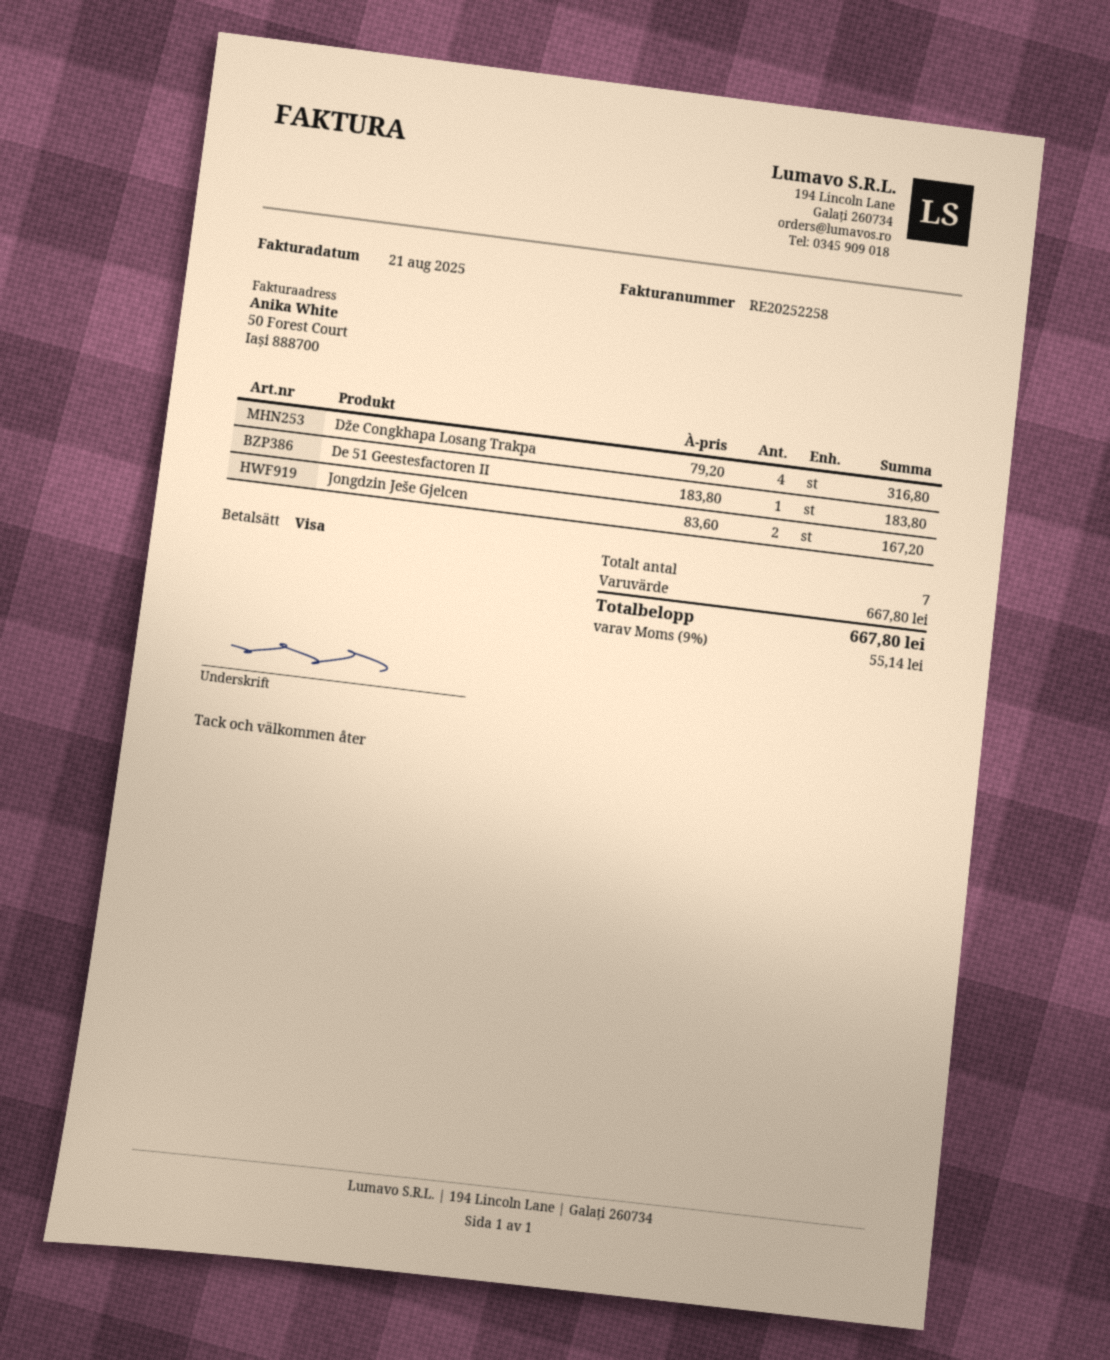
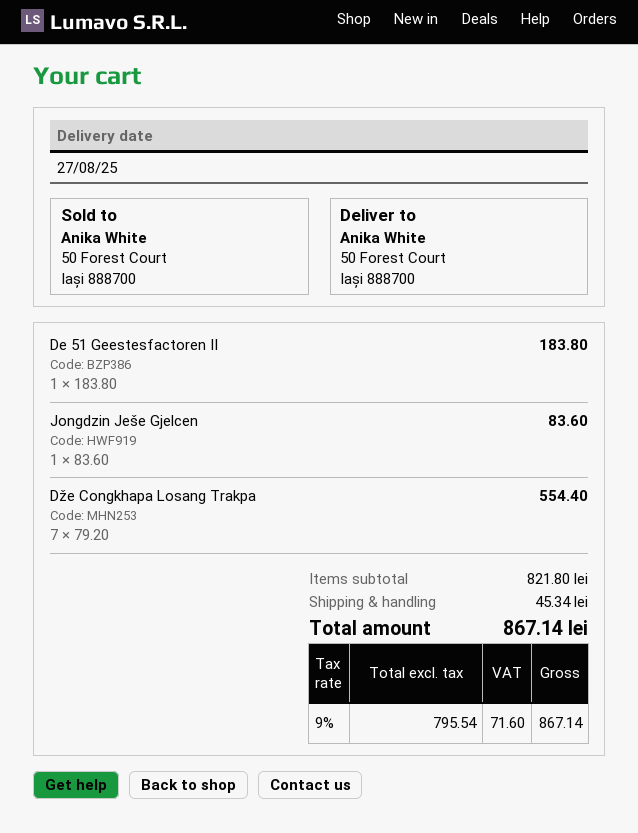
Dže Congkhapa Losang Trakpa: 4 x 79.20 = 316.80 -> 7 x 79.20 = 554.40
Jongdzin Ješe Gjelcen: 2 x 83.60 = 167.20 -> 1 x 83.60 = 83.60
subtotal: 667.80 -> 821.80
shipping: none -> 45.34
tax: 9% = 55.14 -> 9% = 71.60
total: 667.80 -> 867.14

